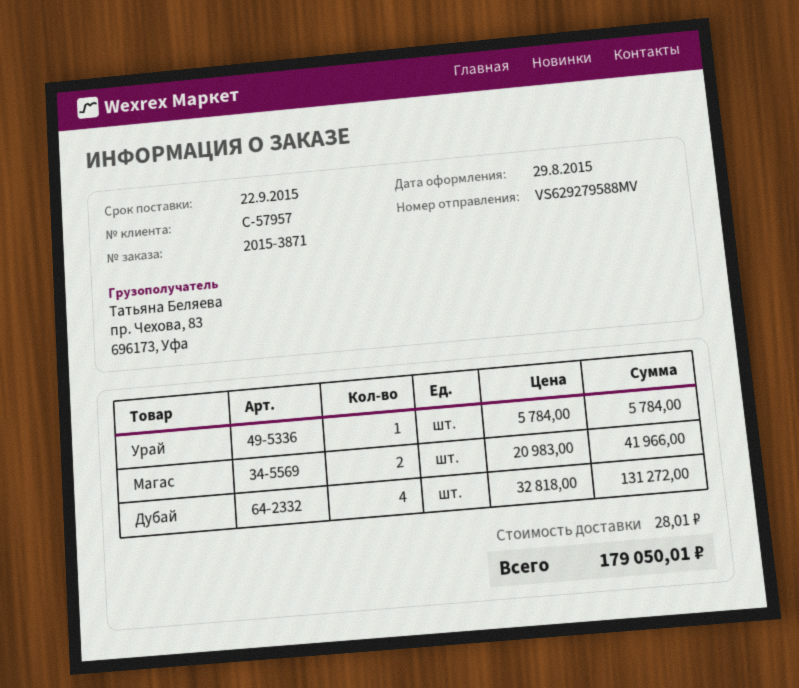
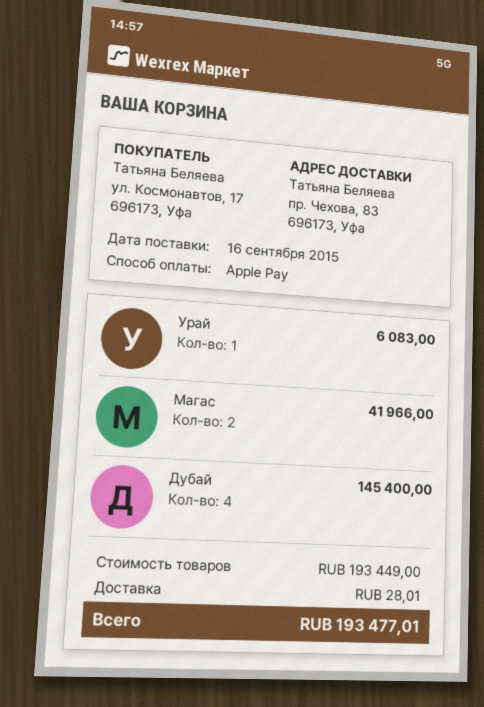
delivery date: 2015-09-22 -> 2015-09-16
Урай: 1 for 5784.00 -> 1 for 6083.00
Дубай: 4 for 131272.00 -> 4 for 145400.00
total: 179050.01 -> 193477.01

